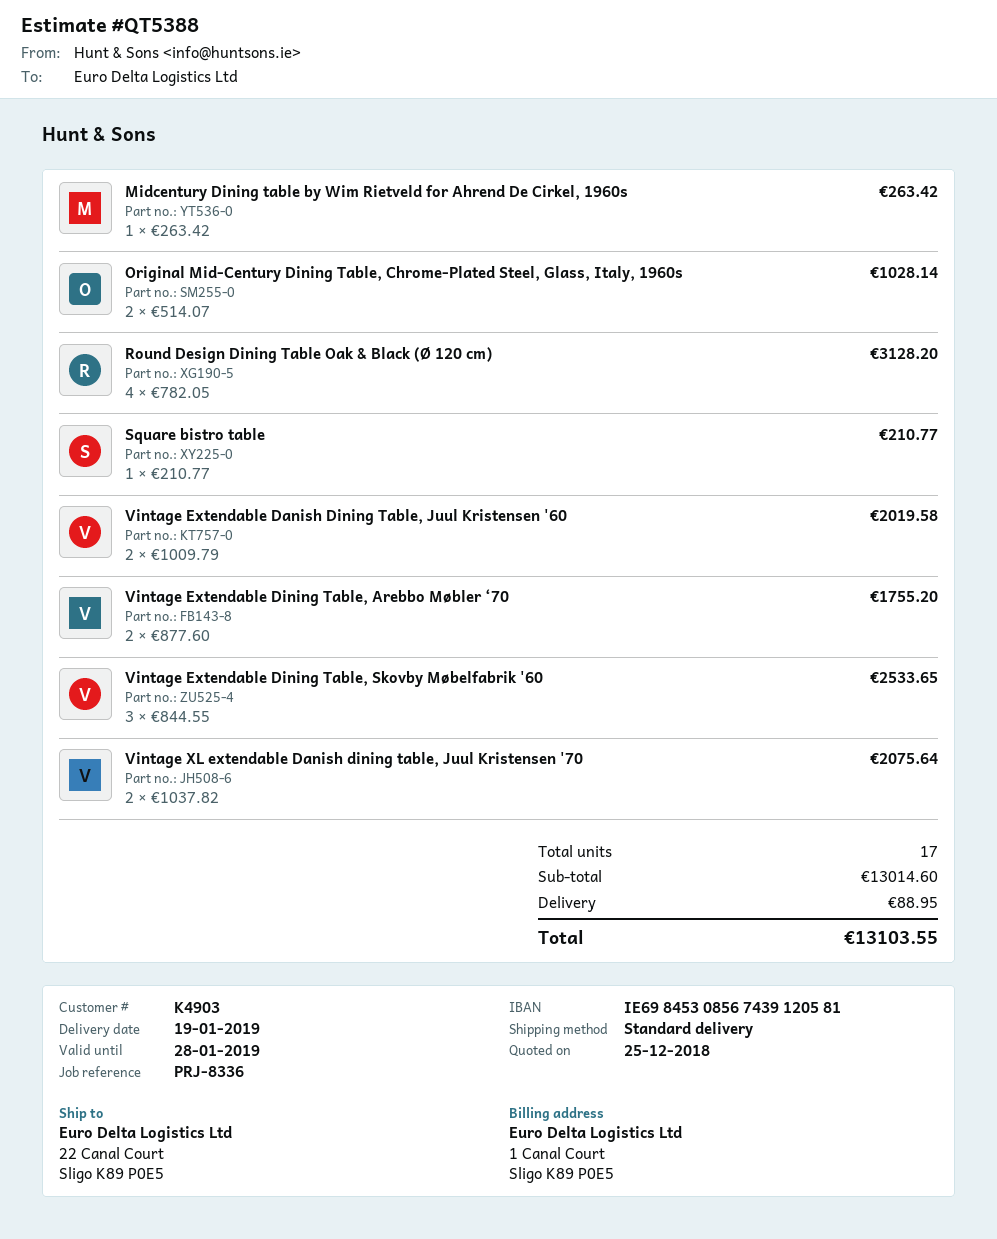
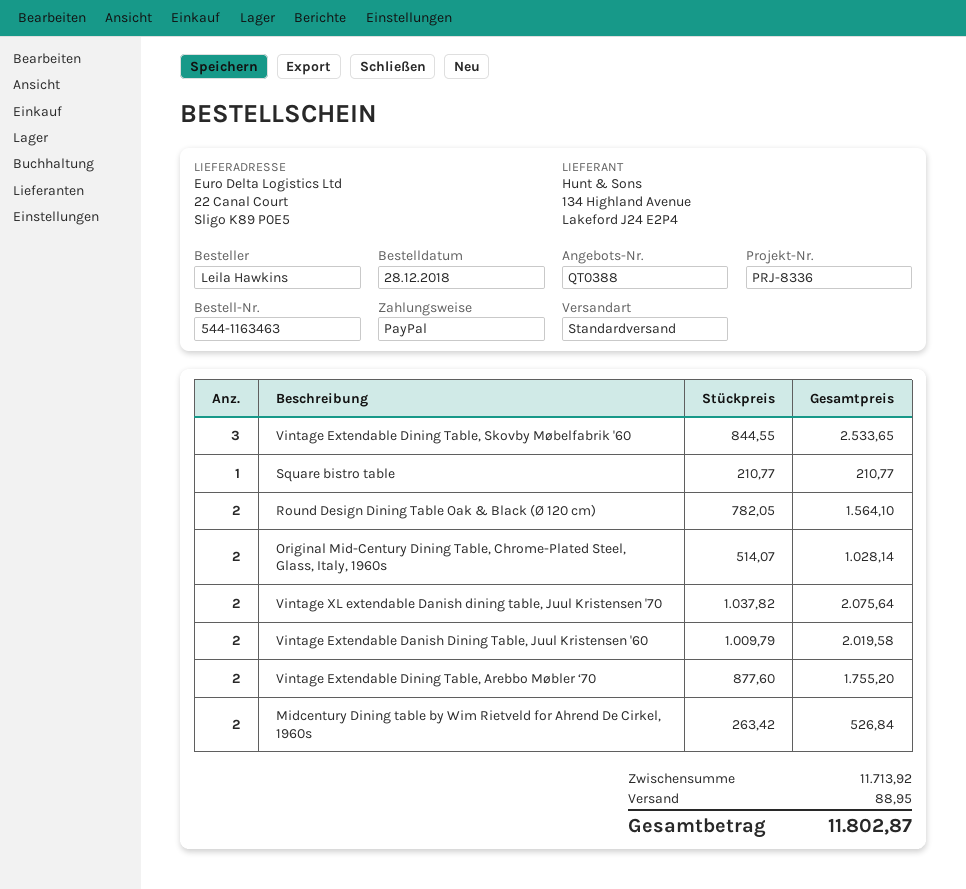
quote number: QT5388 -> QT0388
Midcentury Dining table by Wim Rietveld for Ahrend De Cirkel, 1960s: 1 x 263.42 = 263.42 -> 2 x 263.42 = 526.84
Round Design Dining Table Oak & Black (Ø 120 cm): 4 x 782.05 = 3128.20 -> 2 x 782.05 = 1564.10
subtotal: 13014.60 -> 11713.92
total: 13103.55 -> 11802.87

